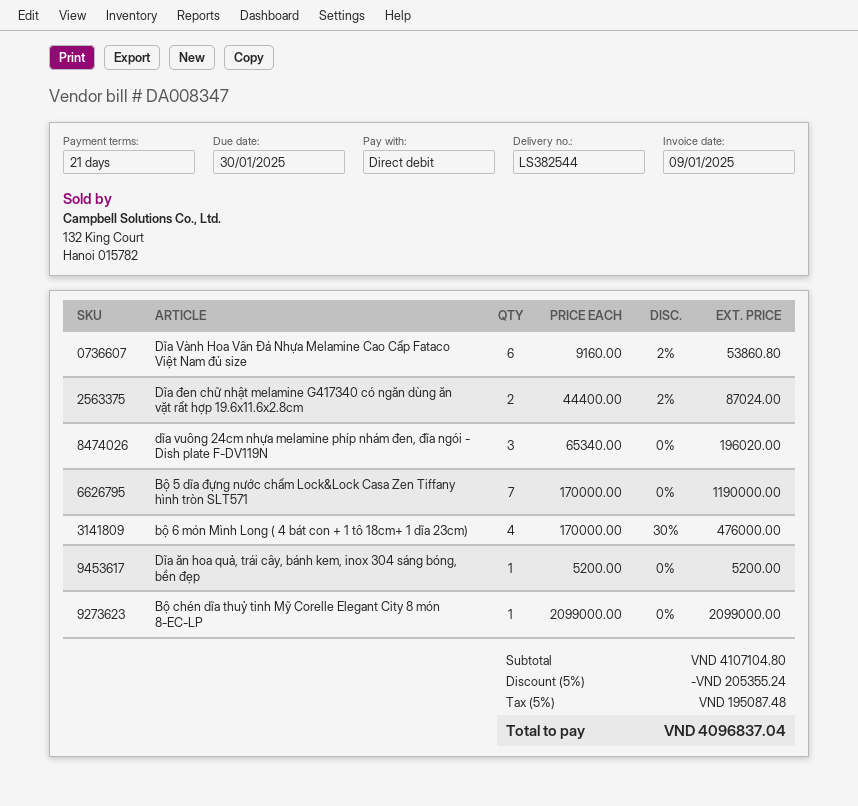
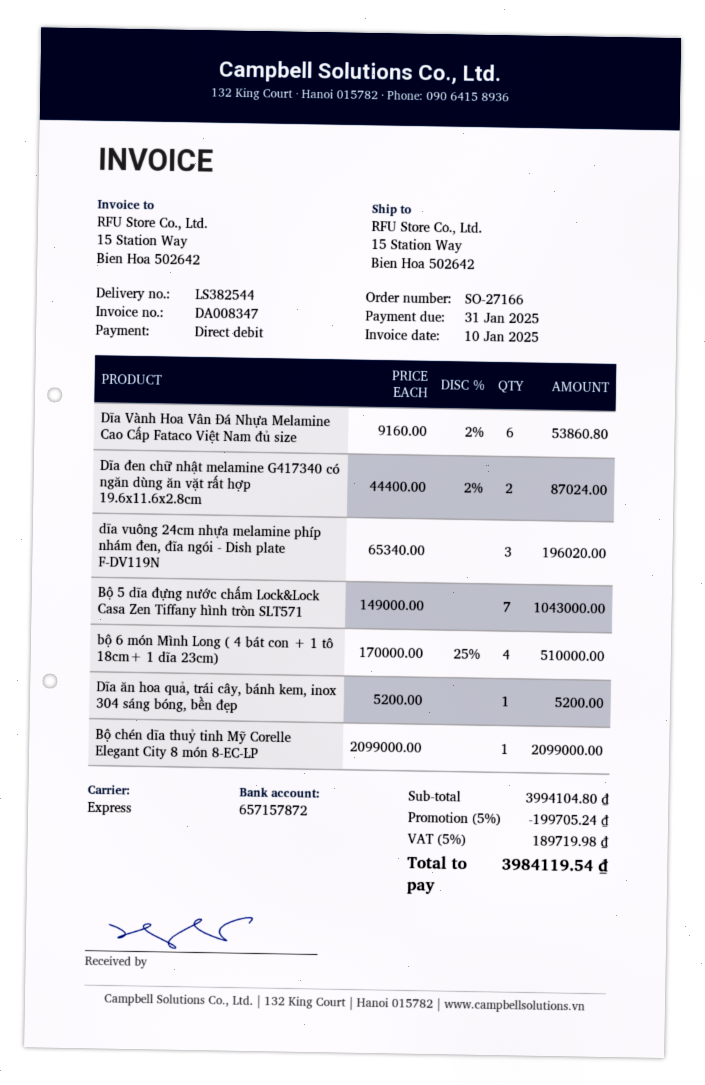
invoice date: 2025-01-09 -> 2025-01-10
due date: 2025-01-30 -> 2025-01-31
Bộ 5 dĩa đựng nước chấm Lock&Lock Casa Zen Tiffany hình tròn SLT571: 7 x 170000.00 = 1190000.00 -> 7 x 149000.00 = 1043000.00
bộ 6 món Mình Long ( 4 bát con + 1 tô 18cm+ 1 dĩa 23cm): 4 x 170000.00 - 30% = 476000.00 -> 4 x 170000.00 - 25% = 510000.00
subtotal: 4107104.80 -> 3994104.80
discount: 5% = 205355.24 -> 5% = 199705.24
tax: 5% = 195087.48 -> 5% = 189719.98
total: 4096837.04 -> 3984119.54

